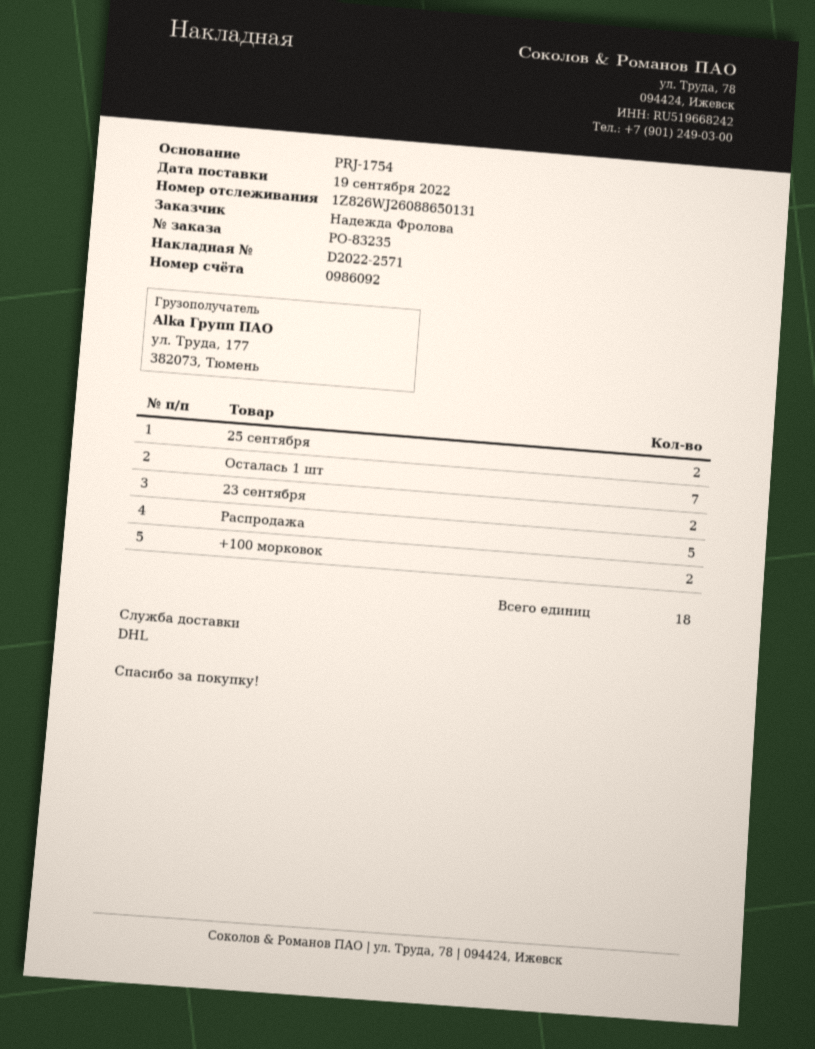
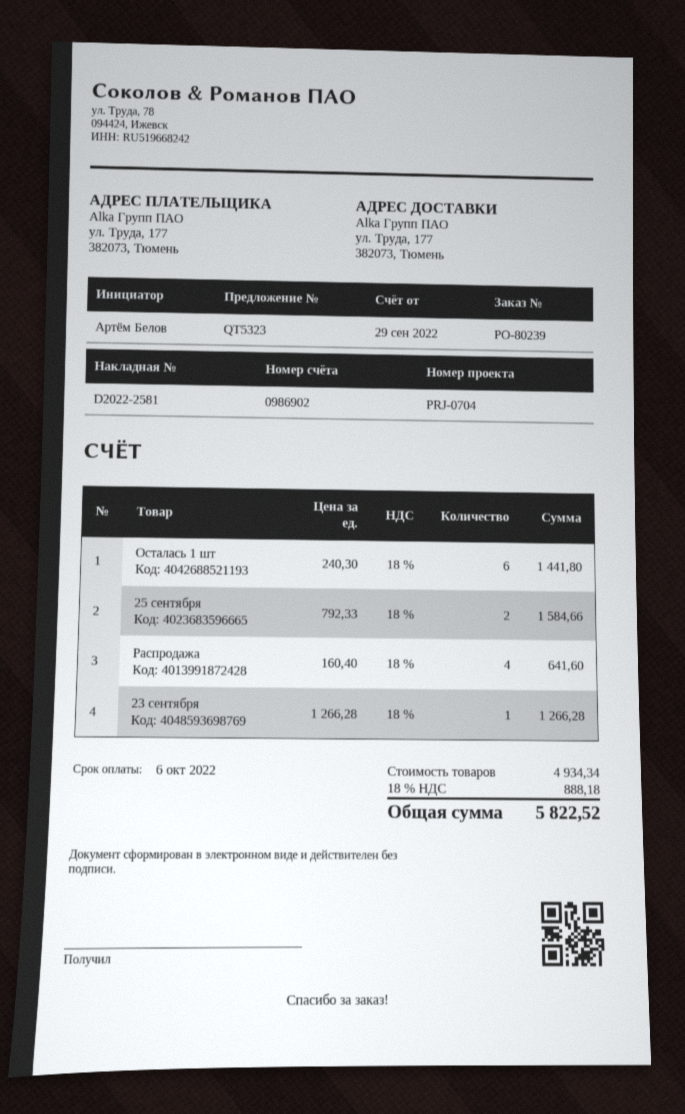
order number: PO-83235 -> PO-80239
delivery note number: D2022-2571 -> D2022-2581
invoice number: 0986092 -> 0986902
reference: PRJ-1754 -> PRJ-0704
ordered by: Надежда Фролова -> Артём Белов
Осталась 1 шт: 7 -> 6
23 сентября: 2 -> 1
Распродажа: 5 -> 4
+100 морковок: 2 -> none

